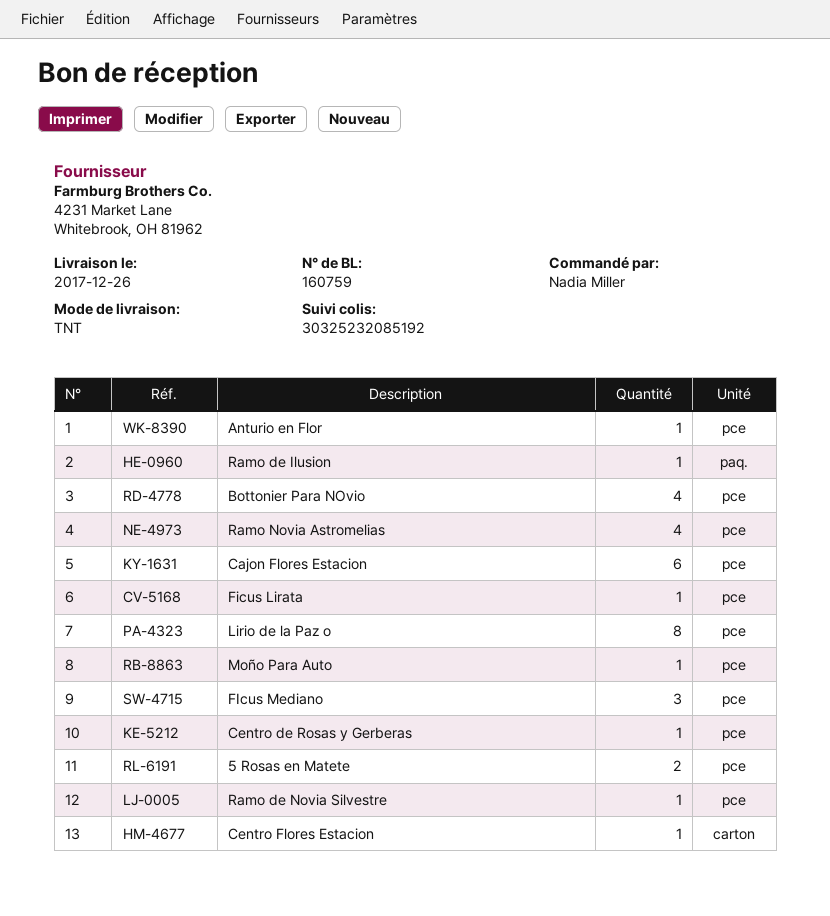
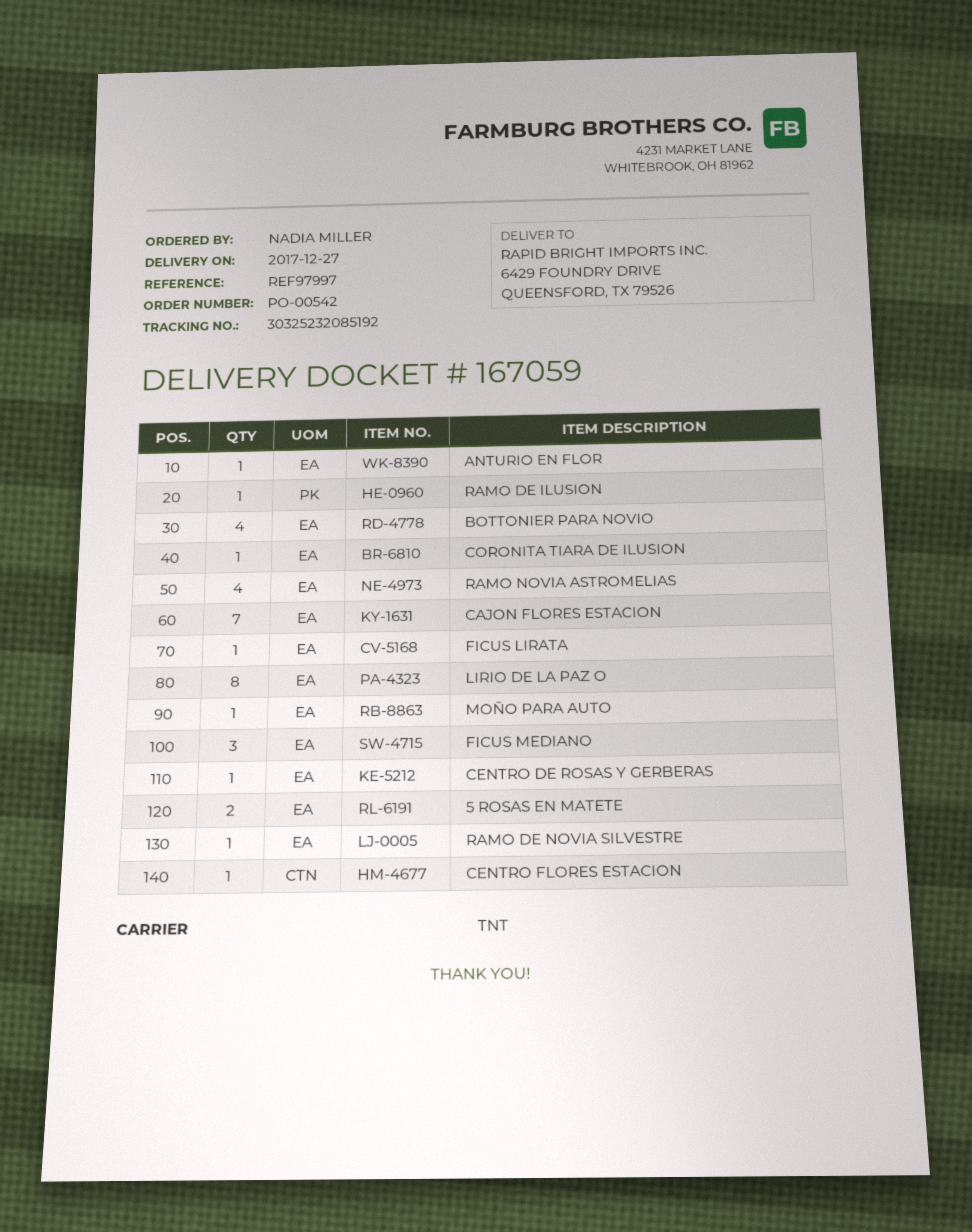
delivery note number: 160759 -> 167059
delivery date: 2017-12-26 -> 2017-12-27
Cajon Flores Estacion: 6 -> 7
CORONITA TIARA DE ILUSION: none -> 1

